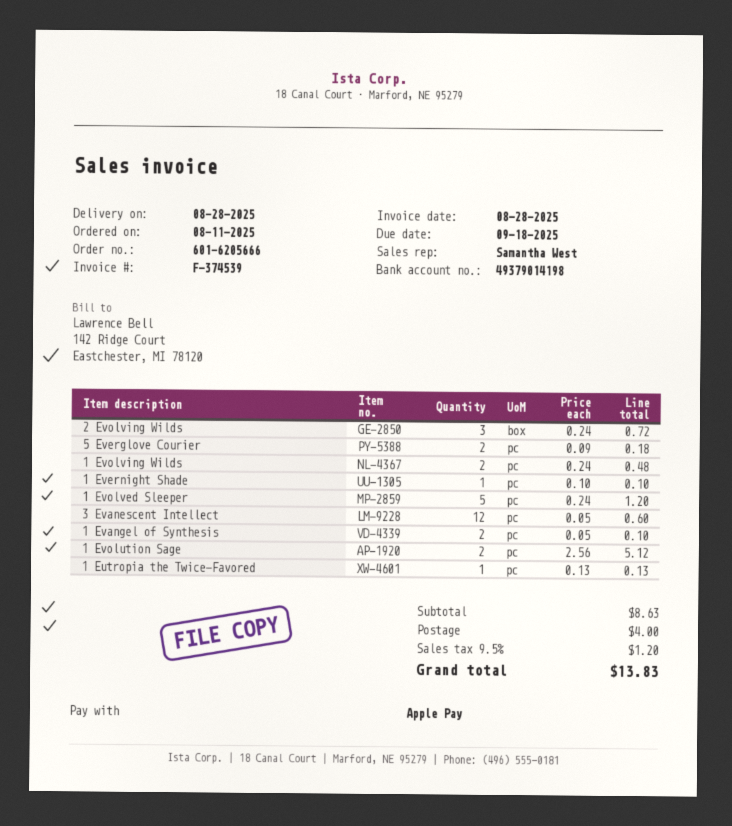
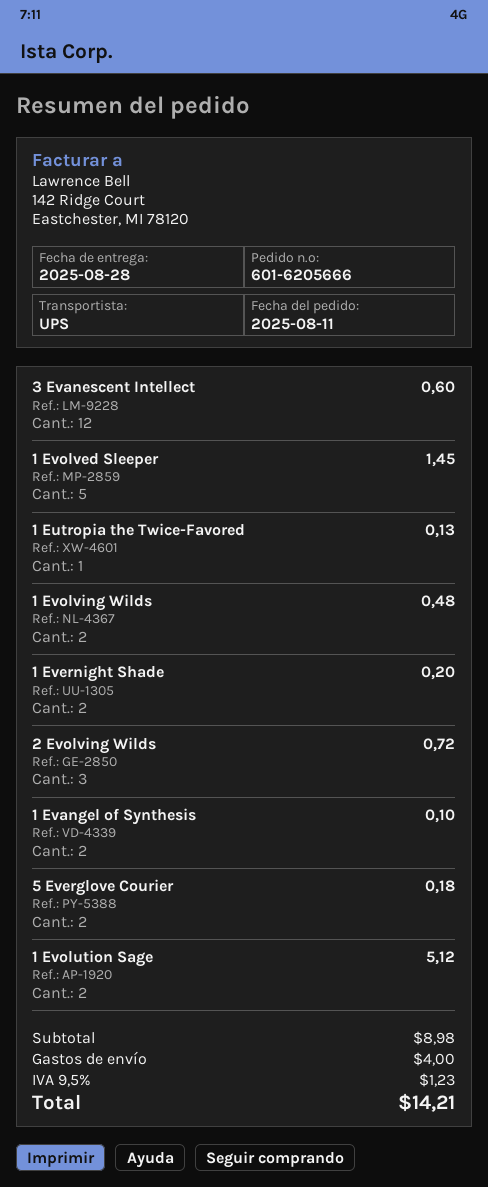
1 Evernight Shade: 1 for 0.10 -> 2 for 0.20
1 Evolved Sleeper: 5 for 1.20 -> 5 for 1.45
subtotal: 8.63 -> 8.98
tax: 9.5% = 1.20 -> 9.5% = 1.23
total: 13.83 -> 14.21

